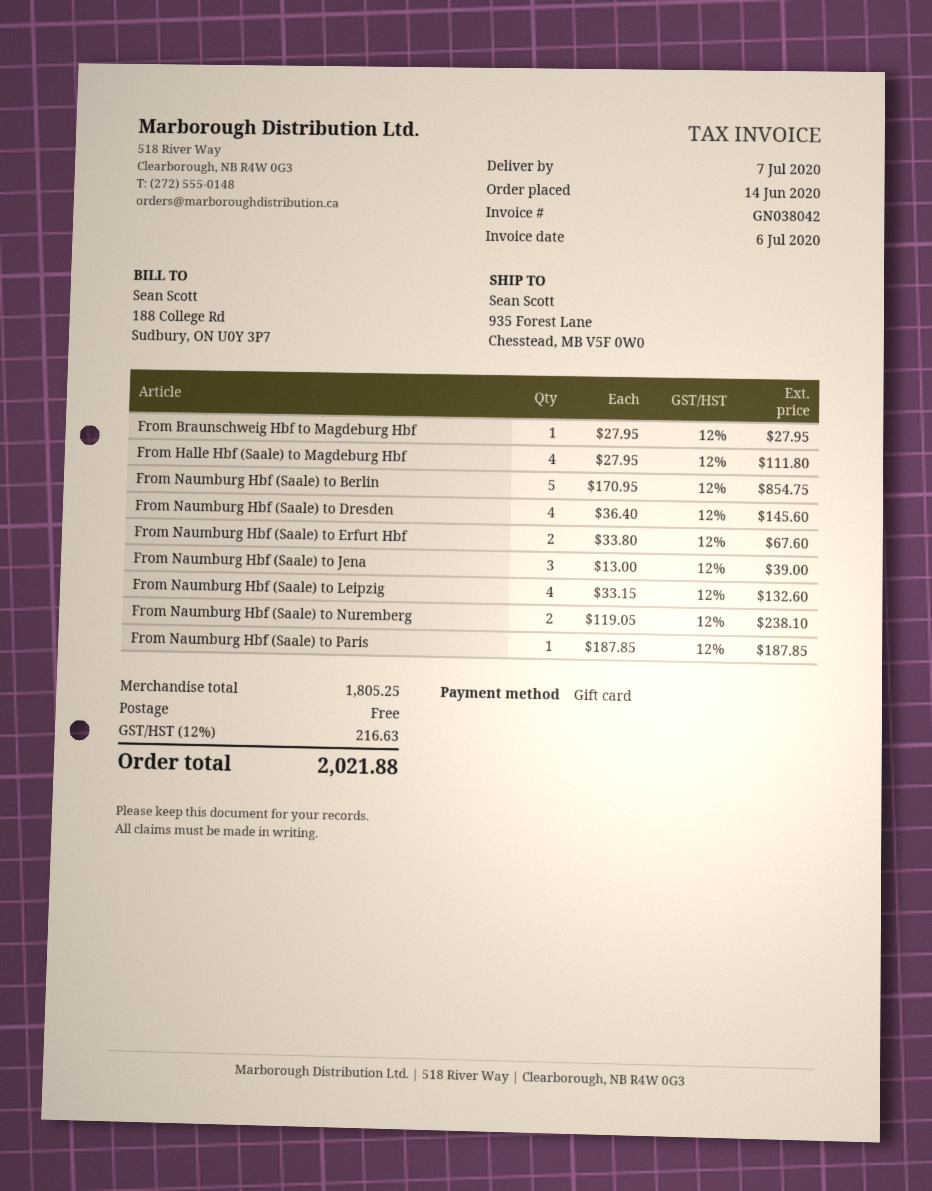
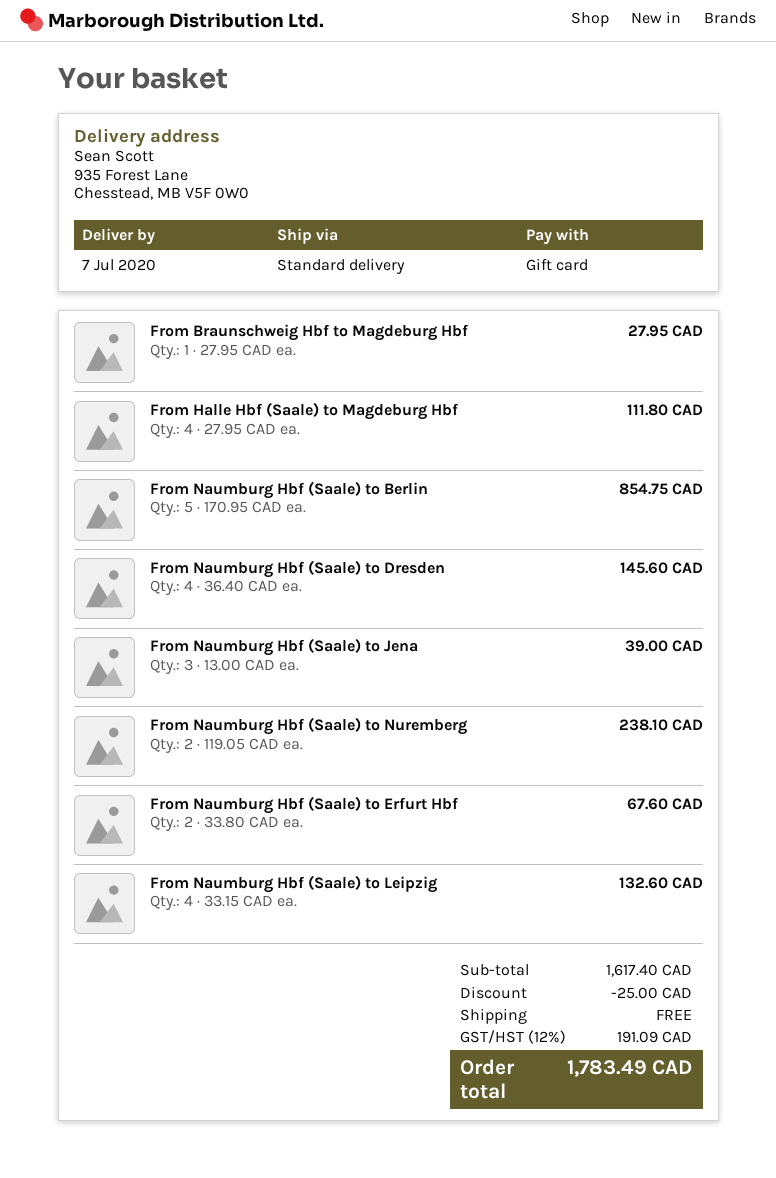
From Naumburg Hbf (Saale) to Paris: 1 x 187.85 = 187.85 -> none
subtotal: 1805.25 -> 1617.40
discount: none -> 25.00
tax: 12% = 216.63 -> 12% = 191.09
total: 2021.88 -> 1783.49

